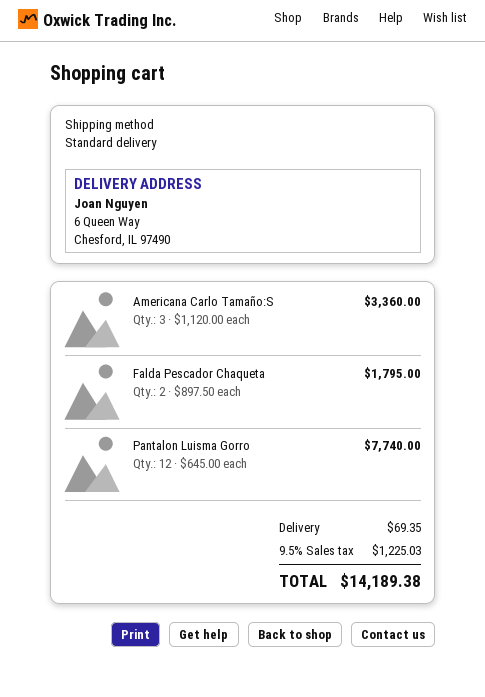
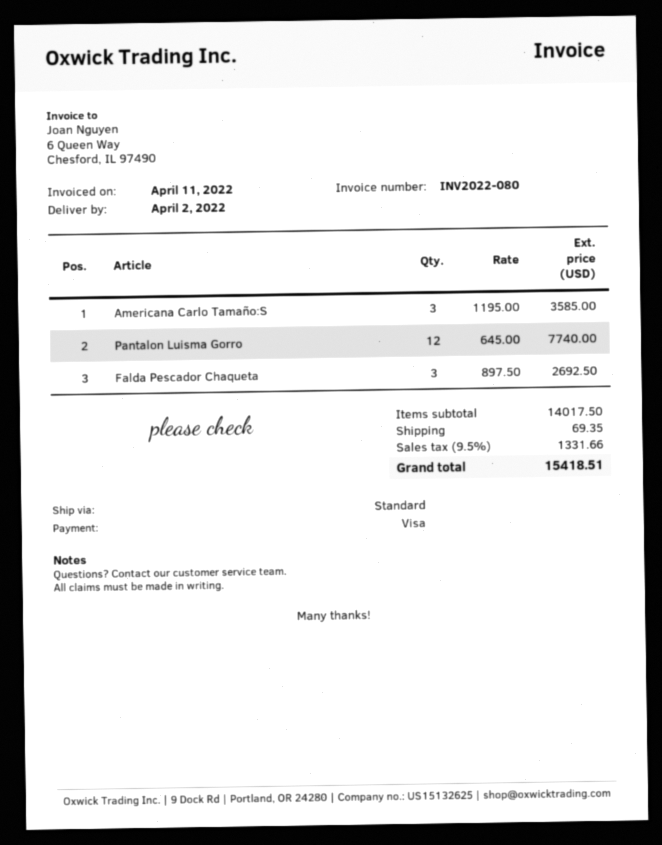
Americana Carlo Tamaño:S: 3 x 1120.00 = 3360.00 -> 3 x 1195.00 = 3585.00
Falda Pescador Chaqueta: 2 x 897.50 = 1795.00 -> 3 x 897.50 = 2692.50
tax: 9.5% = 1225.03 -> 9.5% = 1331.66
total: 14189.38 -> 15418.51

